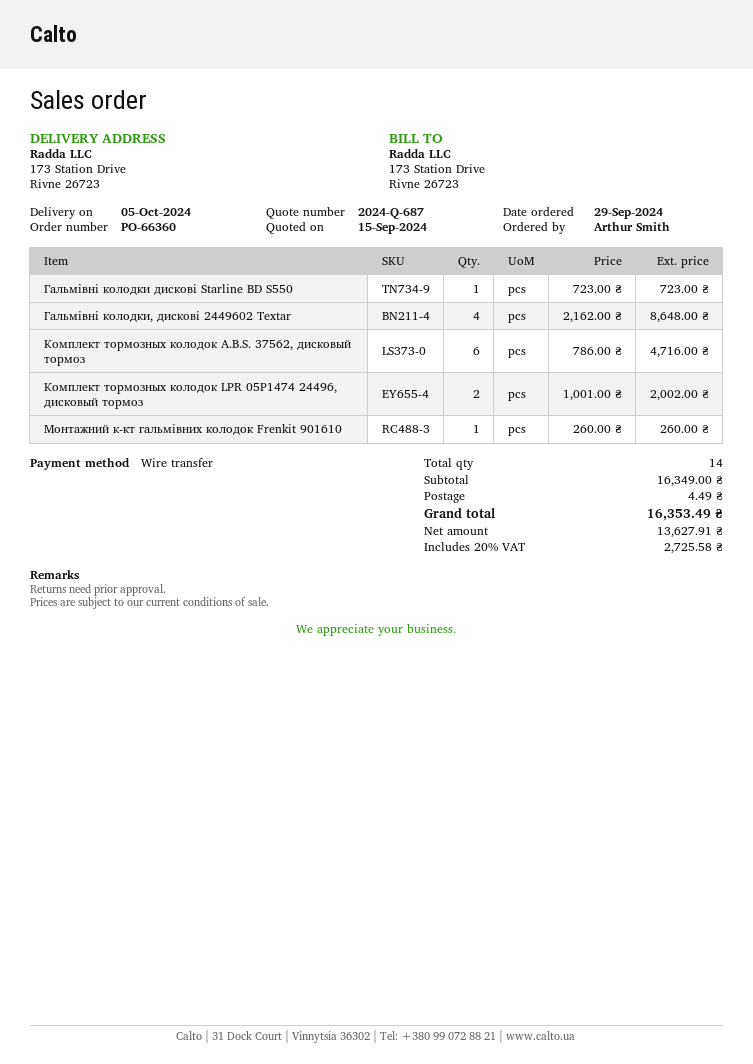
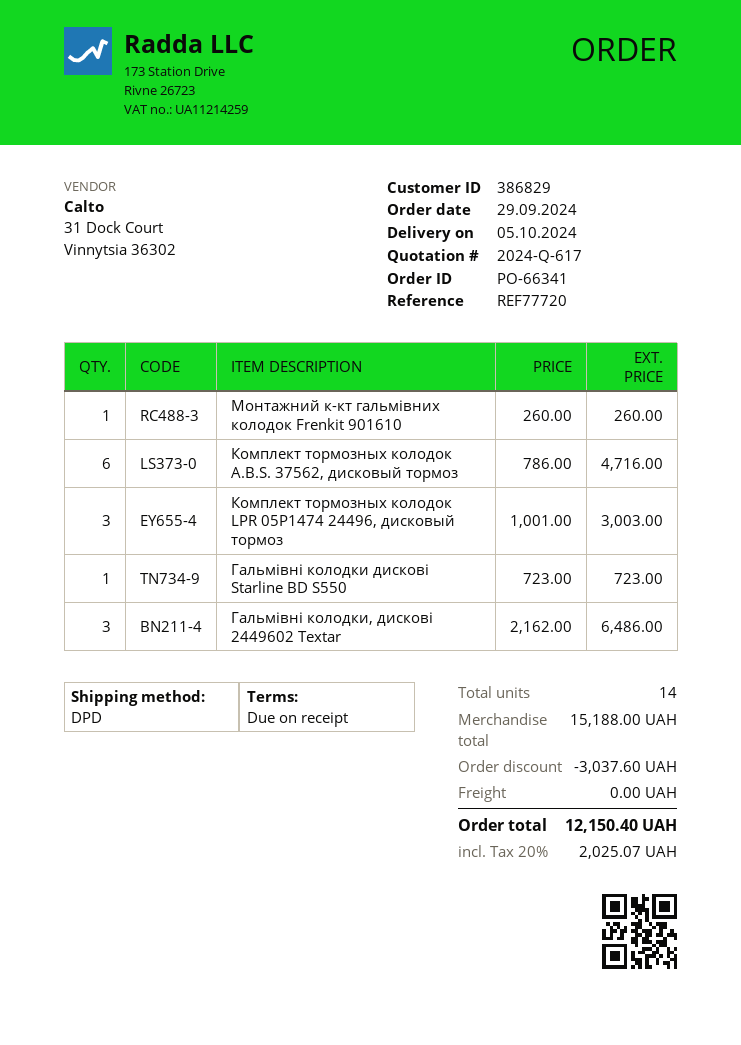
quote number: 2024-Q-687 -> 2024-Q-617
order number: PO-66360 -> PO-66341
Гальмівні колодки, дискові 2449602 Textar: 4 x 2162.00 = 8648.00 -> 3 x 2162.00 = 6486.00
Комплект тормозных колодок LPR 05P1474 24496, дисковый тормоз: 2 x 1001.00 = 2002.00 -> 3 x 1001.00 = 3003.00
subtotal: 16349.00 -> 15188.00
discount: none -> 3037.60
shipping: 4.49 -> 0.00
tax: 20% = 2725.58 -> 20% = 2025.07
total: 16353.49 -> 12150.40

